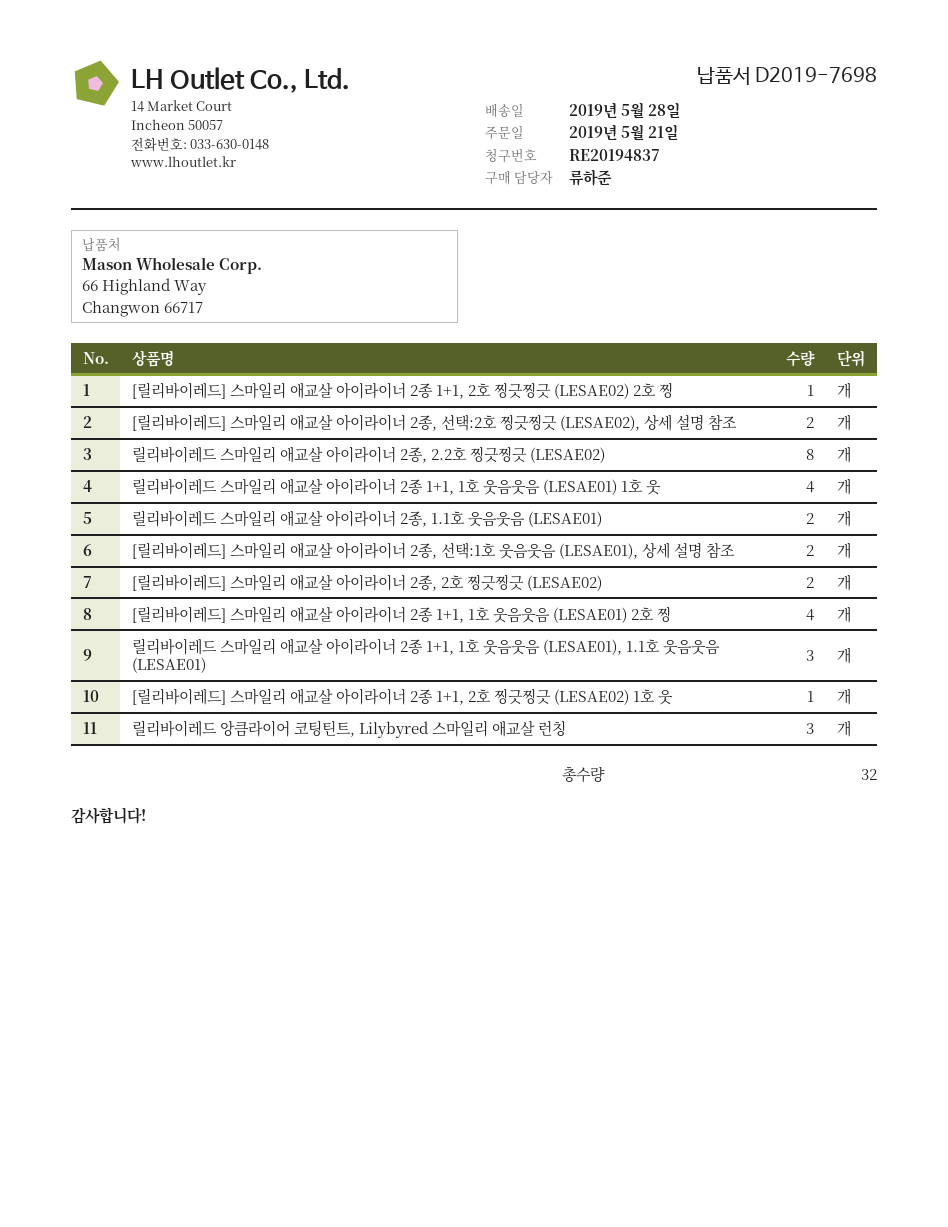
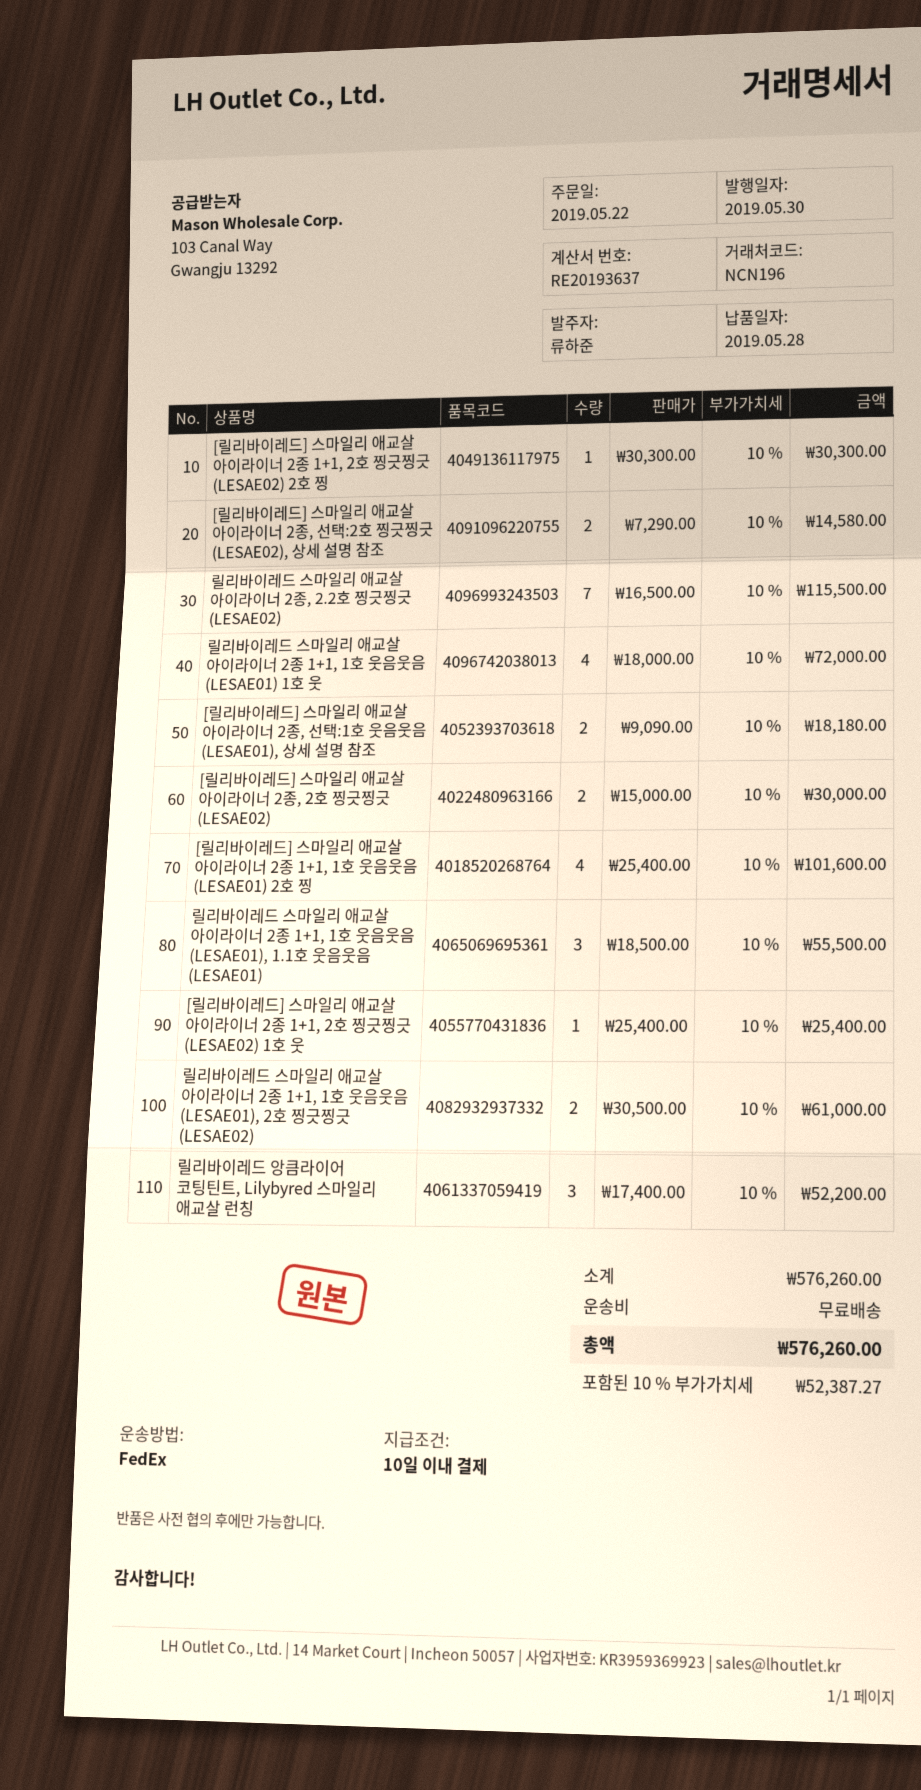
order date: 2019-05-21 -> 2019-05-22
invoice number: RE20194837 -> RE20193637
릴리바이레드 스마일리 애교살 아이라이너 2종, 2.2호 찡긋찡긋 (LESAE02): 8 -> 7
릴리바이레드 스마일리 애교살 아이라이너 2종, 1.1호 웃음웃음 (LESAE01): 2 -> none
릴리바이레드 스마일리 애교살 아이라이너 2종 1+1, 1호 웃음웃음 (LESAE01), 2호 찡긋찡긋 (LESAE02): none -> 2

